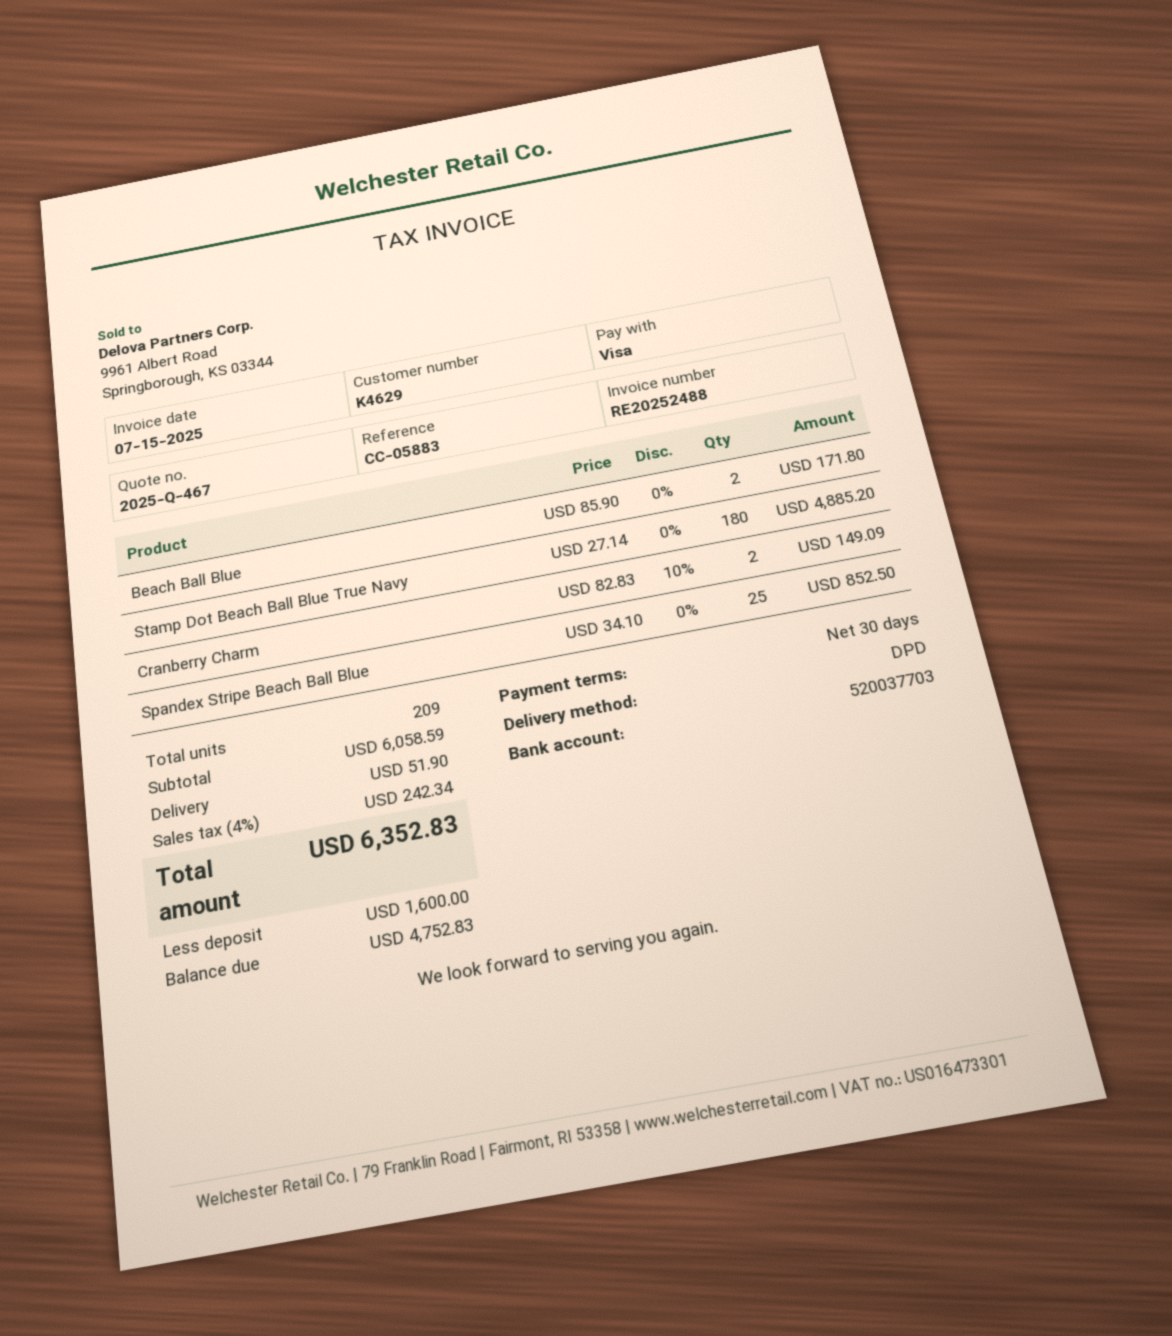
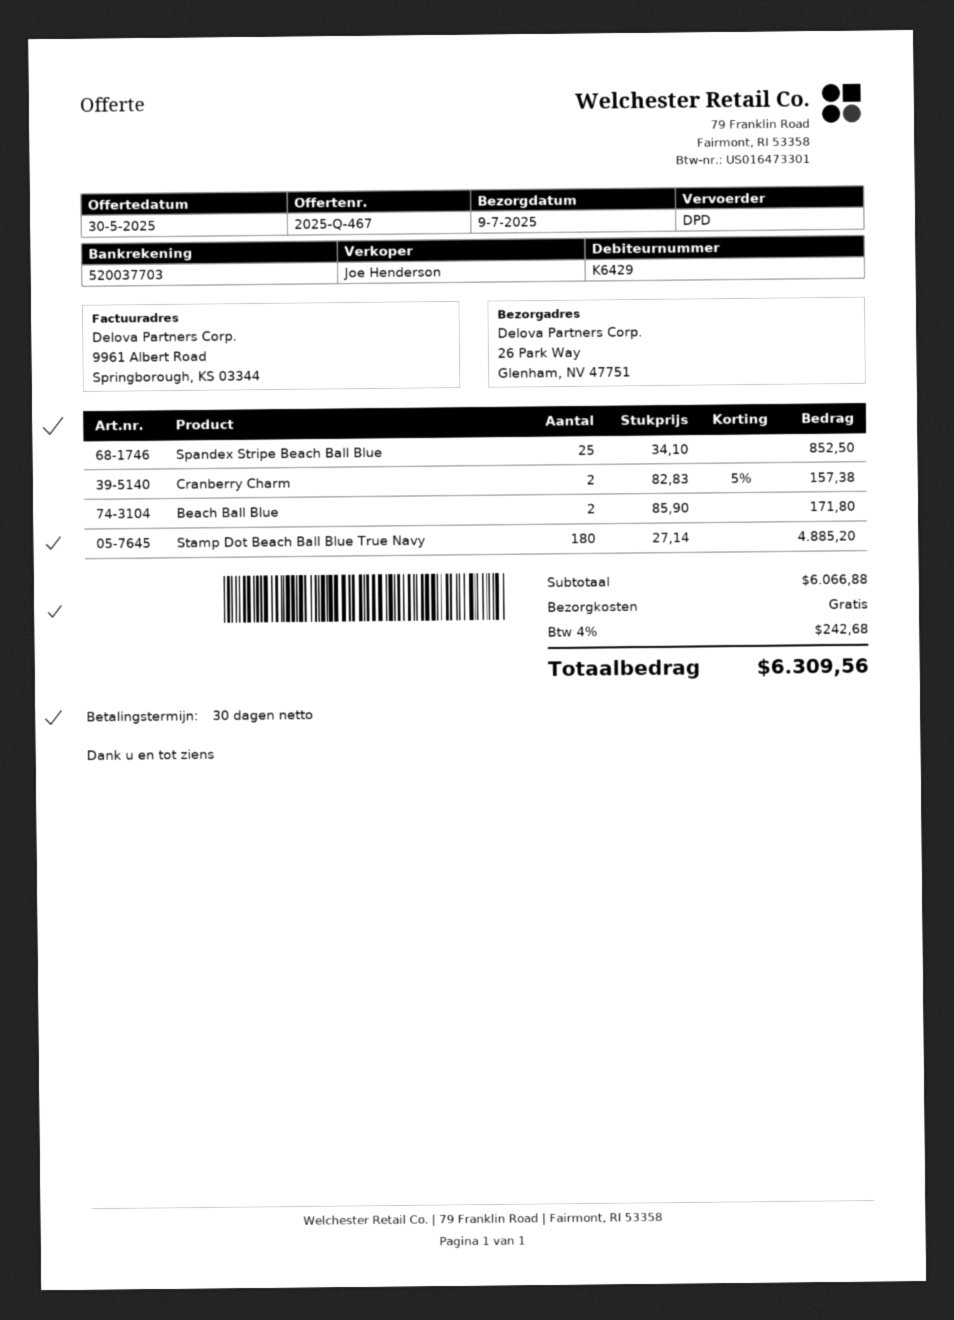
customer number: K4629 -> K6429
Cranberry Charm: 2 x 82.83 - 10% = 149.09 -> 2 x 82.83 - 5% = 157.38
subtotal: 6058.59 -> 6066.88
shipping: 51.90 -> 0.00
tax: 4% = 242.34 -> 4% = 242.68
total: 6352.83 -> 6309.56

